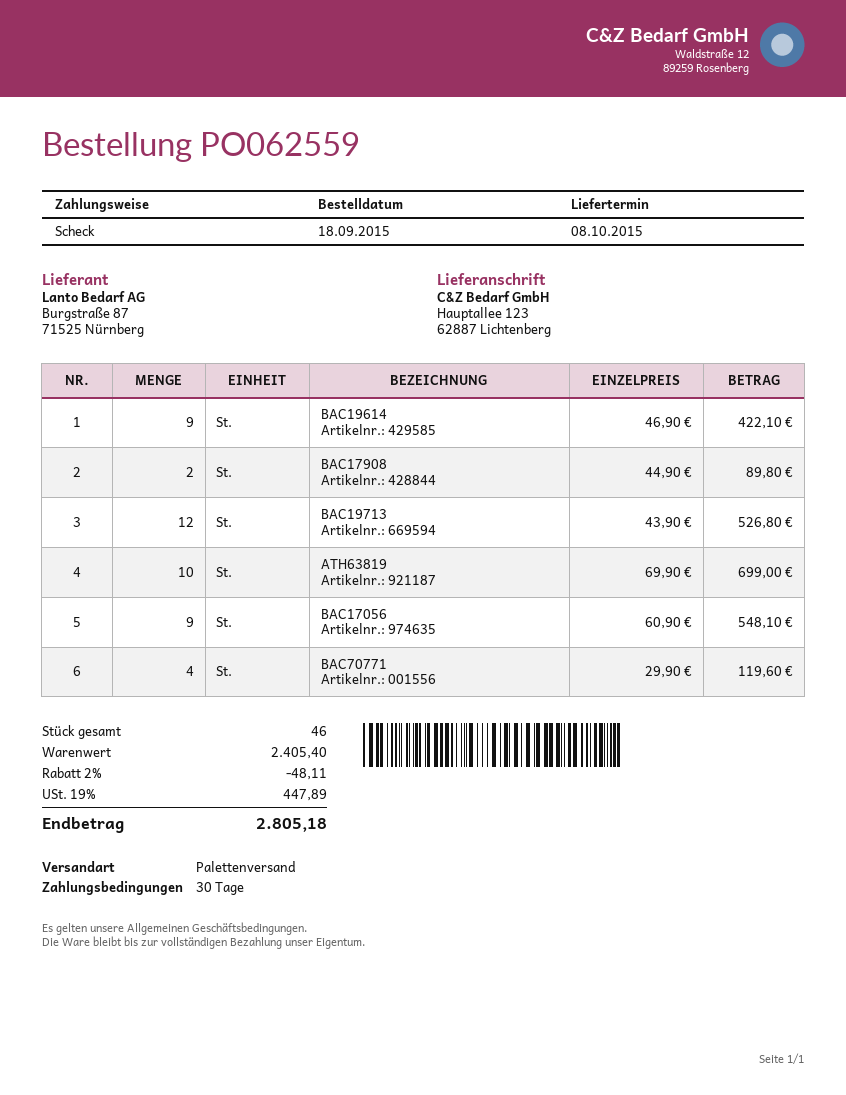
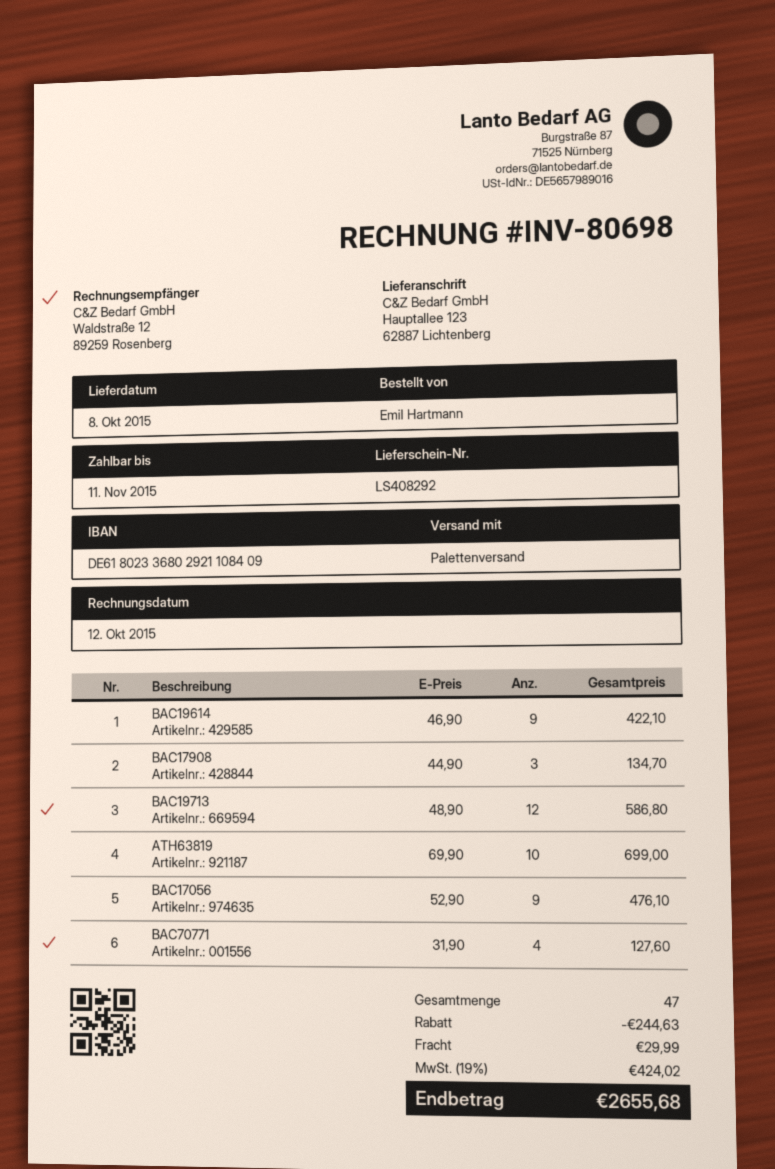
BAC17908: 2 x 44.90 = 89.80 -> 3 x 44.90 = 134.70
BAC19713: 12 x 43.90 = 526.80 -> 12 x 48.90 = 586.80
BAC17056: 9 x 60.90 = 548.10 -> 9 x 52.90 = 476.10
BAC70771: 4 x 29.90 = 119.60 -> 4 x 31.90 = 127.60
total quantity: 46 -> 47
discount: 48.11 -> 244.63
shipping: none -> 29.99
tax: 19% = 447.89 -> 19% = 424.02
total: 2805.18 -> 2655.68

